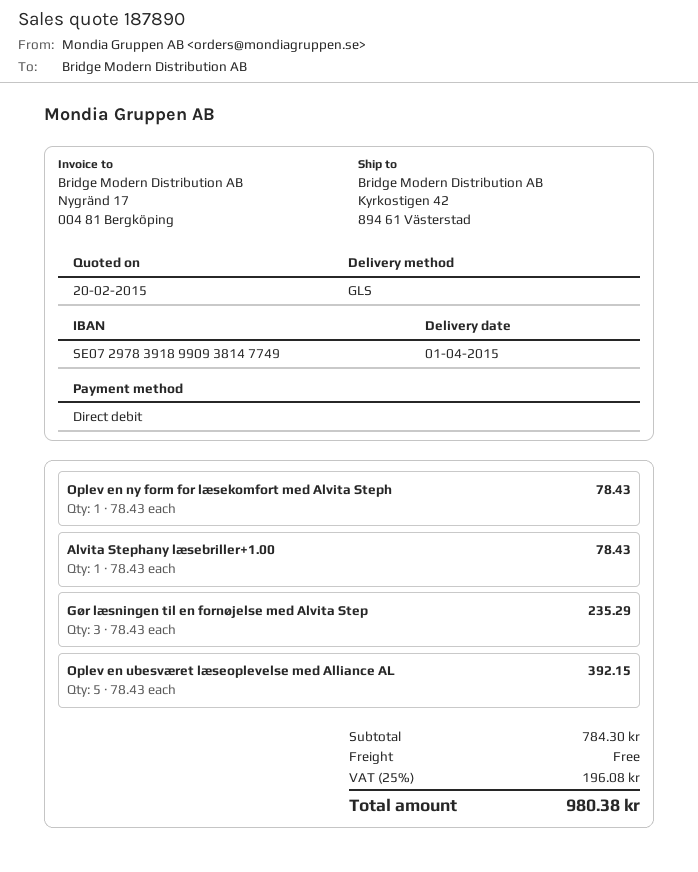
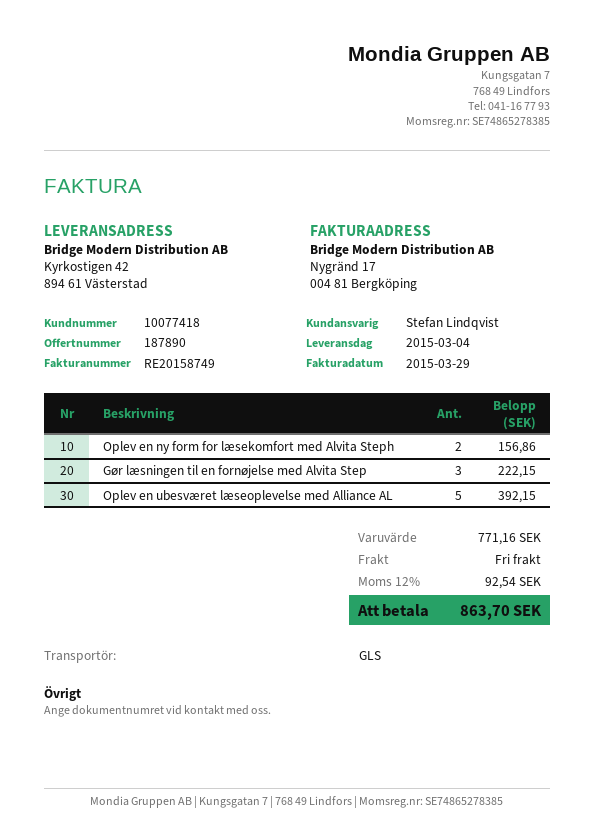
delivery date: 2015-04-01 -> 2015-03-04
Oplev en ny form for læsekomfort med Alvita Steph: 1 for 78.43 -> 2 for 156.86
Alvita Stephany læsebriller+1.00: 1 for 78.43 -> none
Gør læsningen til en fornøjelse med Alvita Step: 3 for 235.29 -> 3 for 222.15
subtotal: 784.30 -> 771.16
tax: 25% = 196.08 -> 12% = 92.54
total: 980.38 -> 863.70

